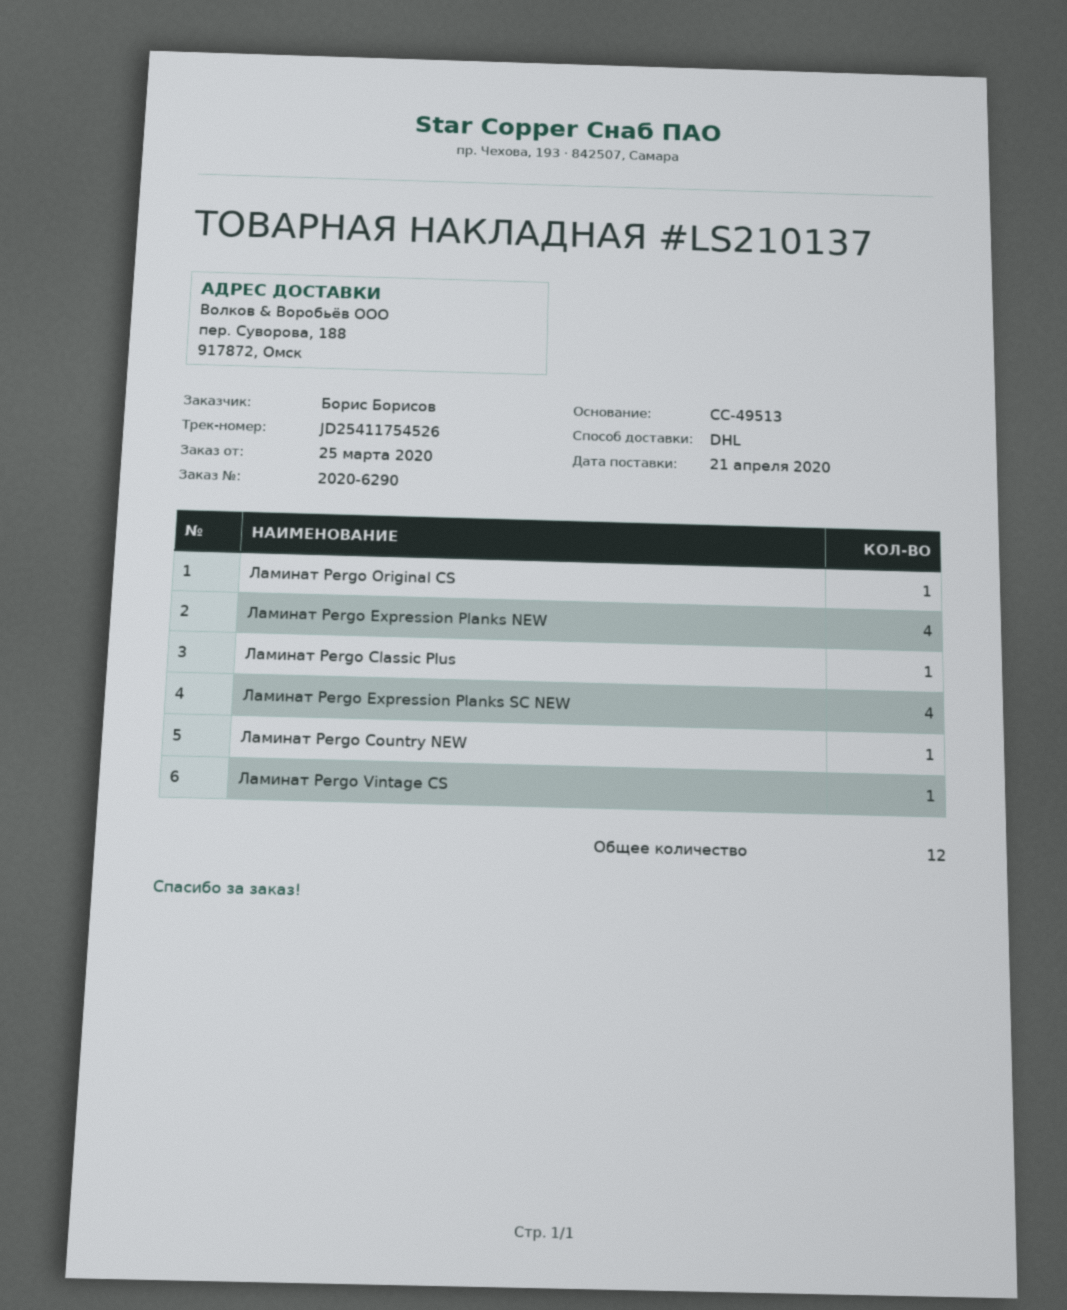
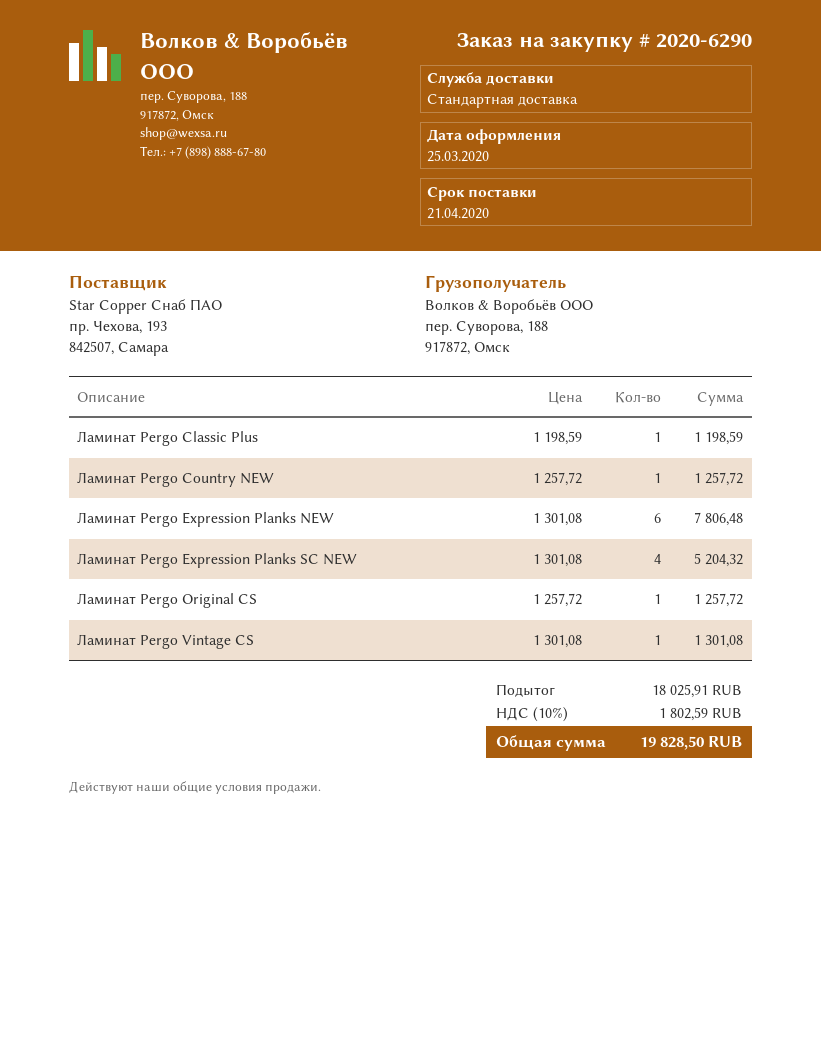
shipping method: DHL -> standard
Ламинат Pergo Expression Planks NEW: 4 -> 6

